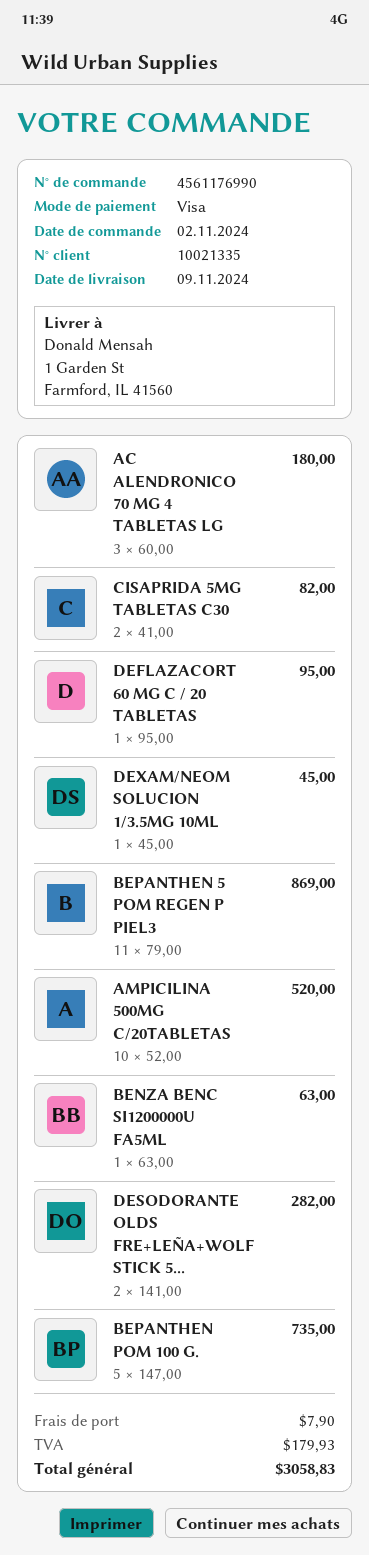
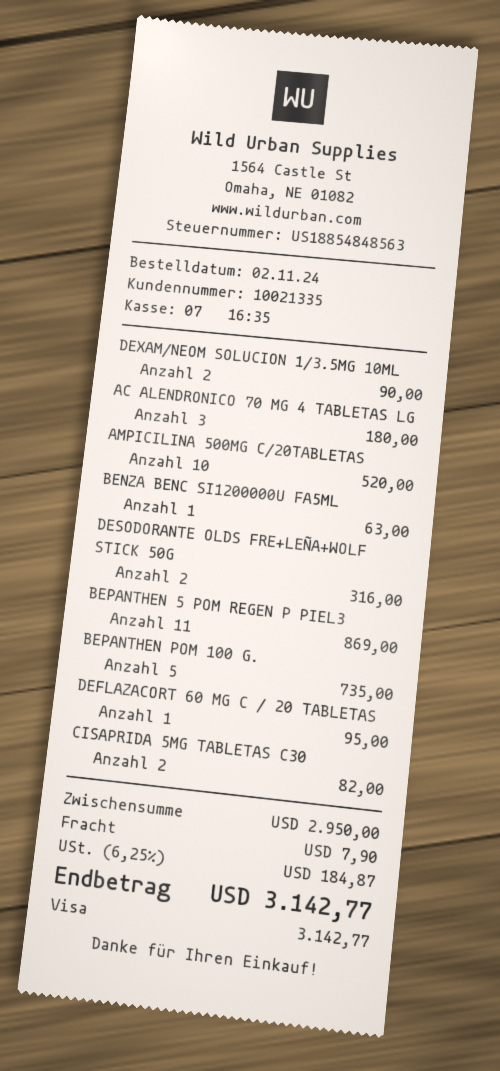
DEXAM/NEOM SOLUCION 1/3.5MG 10ML: 1 for 45.00 -> 2 for 90.00
DESODORANTE OLDS FRE+LEÑA+WOLF STICK 5...: 2 for 282.00 -> 2 for 316.00
tax: 179.93 -> 184.87
total: 3058.83 -> 3142.77

